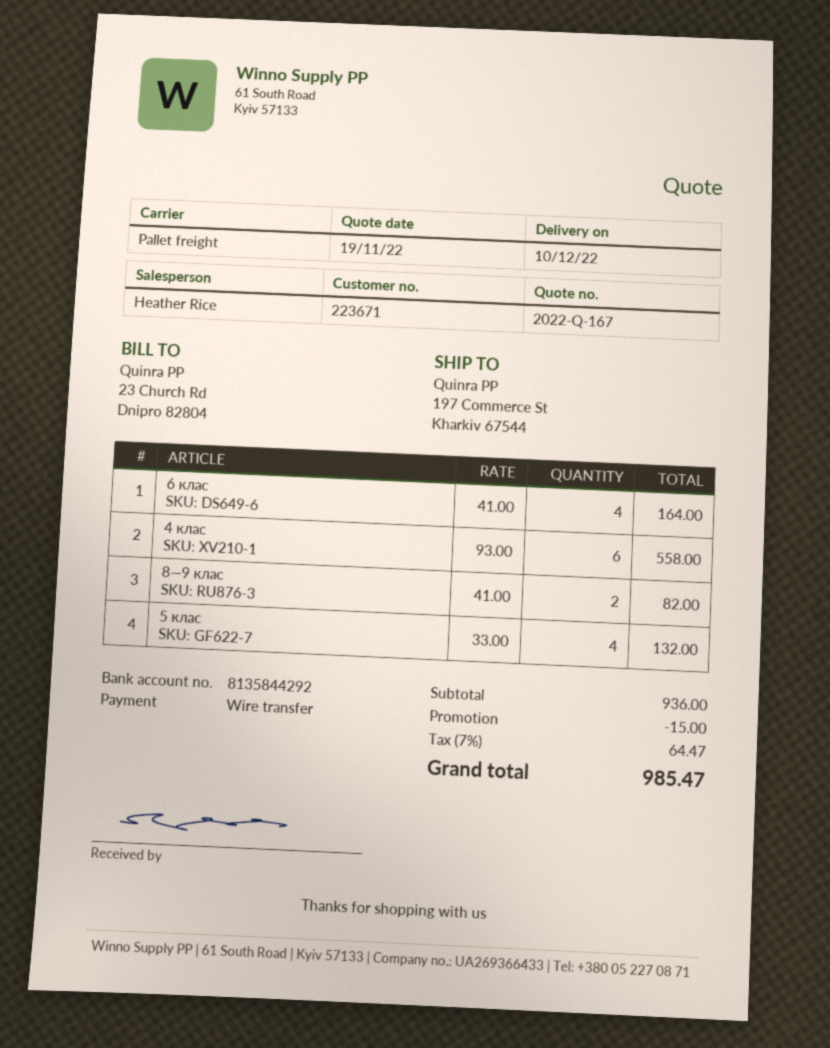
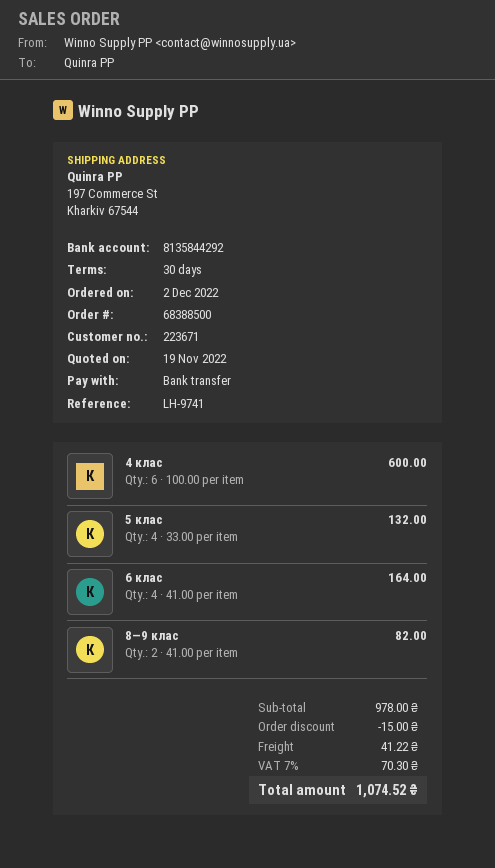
4 клас: 6 x 93.00 = 558.00 -> 6 x 100.00 = 600.00
subtotal: 936.00 -> 978.00
shipping: none -> 41.22
tax: 7% = 64.47 -> 7% = 70.30
total: 985.47 -> 1074.52

